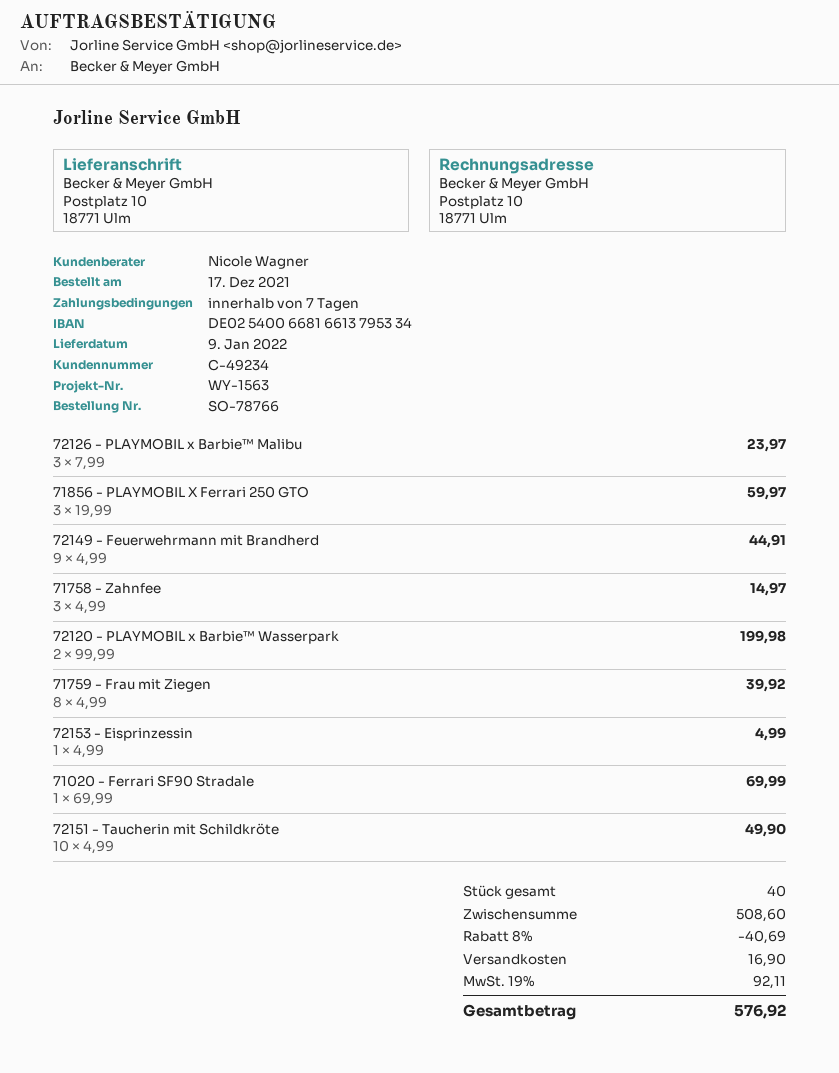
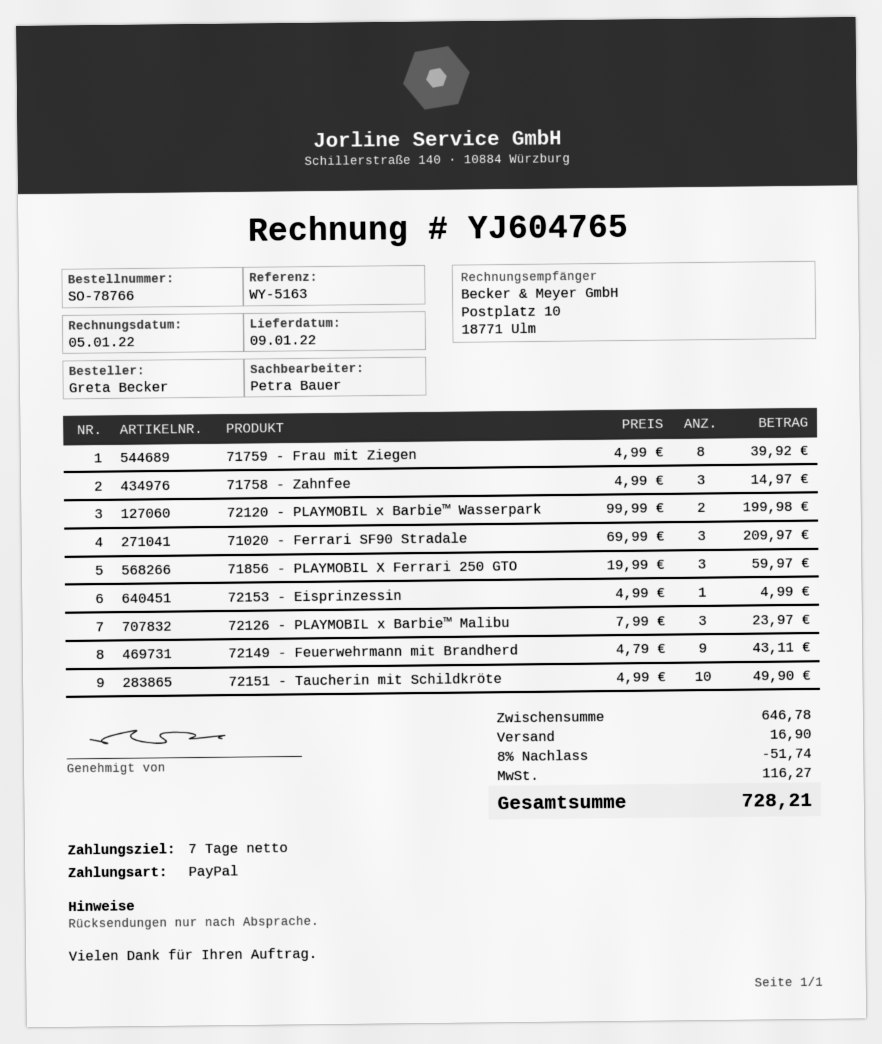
reference: WY-1563 -> WY-5163
sales rep: Nicole Wagner -> Petra Bauer
72149 - Feuerwehrmann mit Brandherd: 9 x 4.99 = 44.91 -> 9 x 4.79 = 43.11
71020 - Ferrari SF90 Stradale: 1 x 69.99 = 69.99 -> 3 x 69.99 = 209.97
subtotal: 508.60 -> 646.78
discount: 8% = 40.69 -> 8% = 51.74
tax: 92.11 -> 116.27
total: 576.92 -> 728.21

